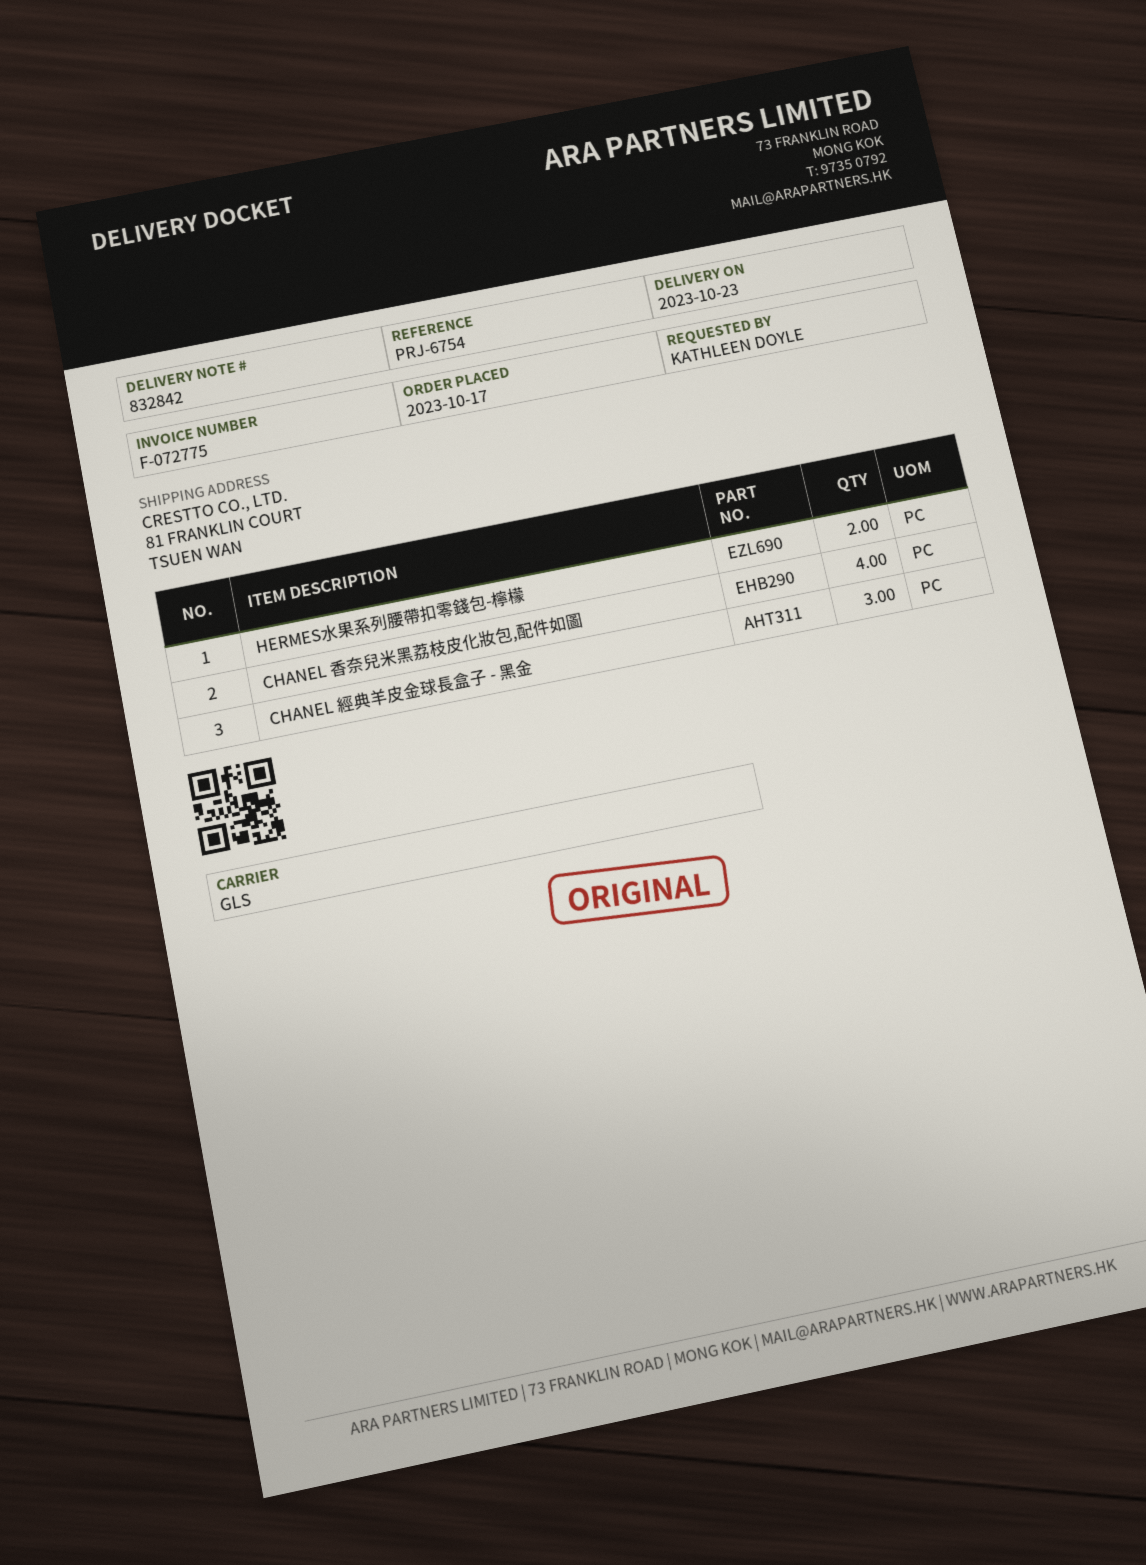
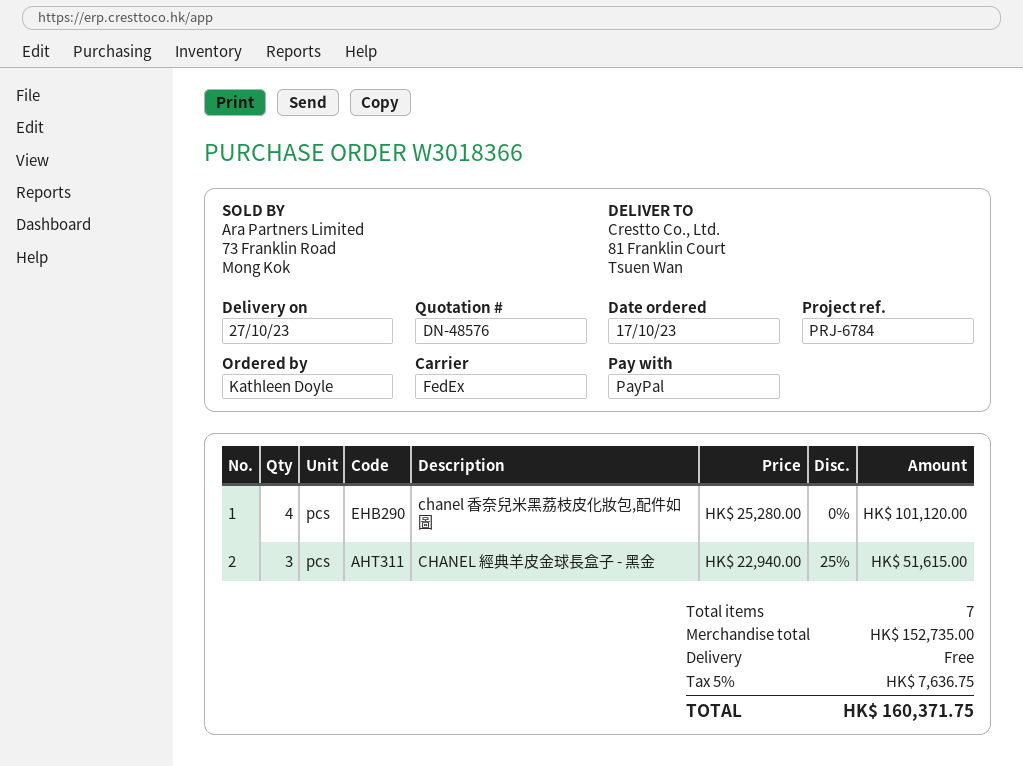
delivery date: 2023-10-23 -> 2023-10-27
reference: PRJ-6754 -> PRJ-6784
shipping method: GLS -> FedEx
HERMES水果系列腰帶扣零錢包-檸檬: 2 -> none

